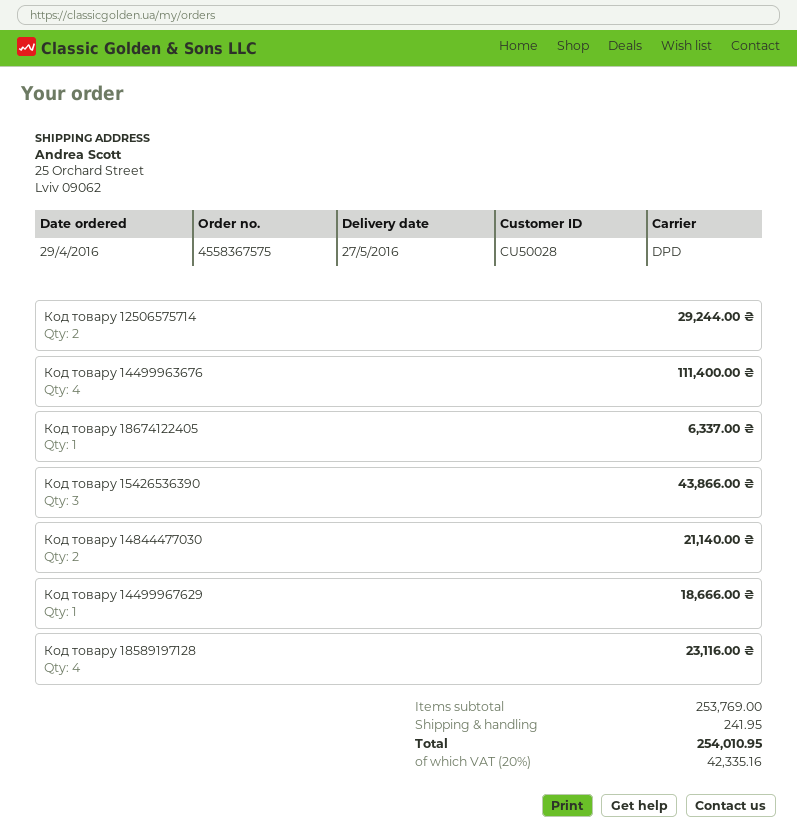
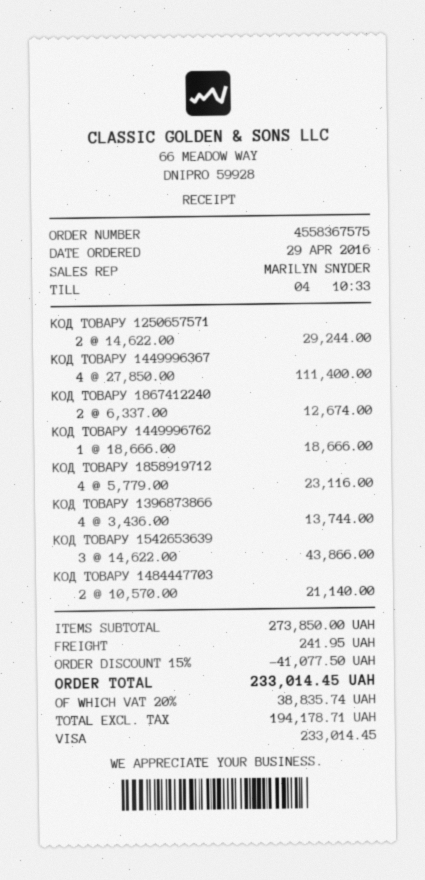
Код товару 18674122405: 1 for 6337.00 -> 2 for 12674.00
КОД ТОВАРУ 1396873866: none -> 4 for 13744.00
subtotal: 253769.00 -> 273850.00
discount: none -> 15% = 41077.50
tax: 20% = 42335.16 -> 20% = 38835.74
total: 254010.95 -> 233014.45

